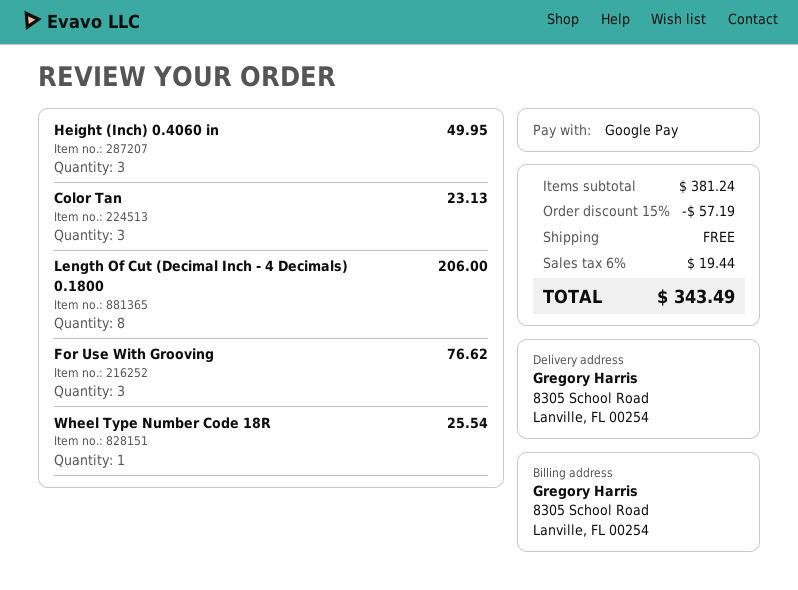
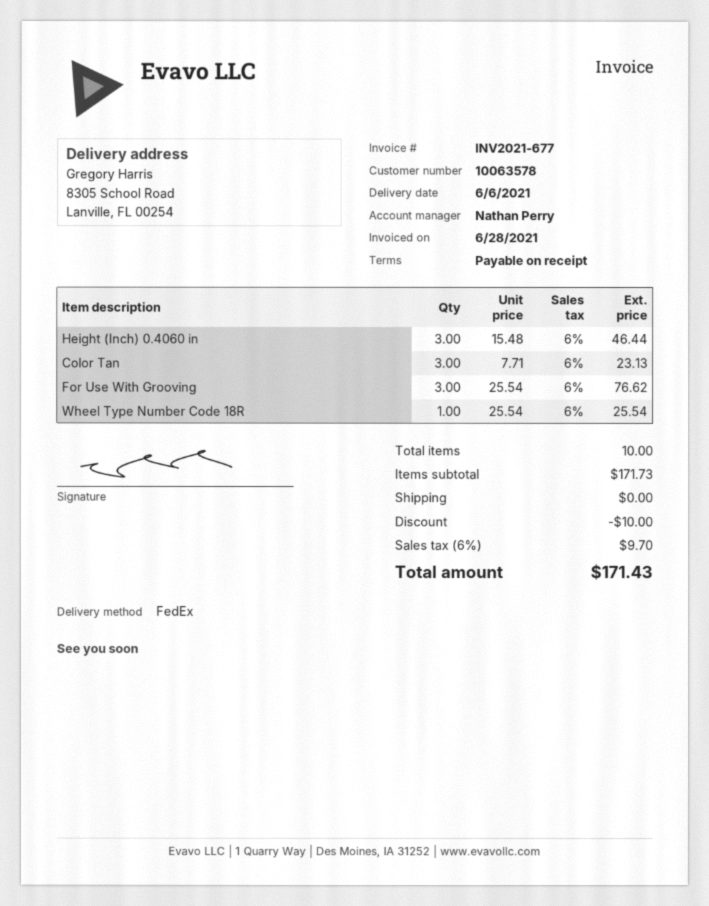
Height (Inch) 0.4060 in: 3 for 49.95 -> 3 for 46.44
Length Of Cut (Decimal Inch - 4 Decimals) 0.1800: 8 for 206.00 -> none
subtotal: 381.24 -> 171.73
discount: 57.19 -> 10.00
tax: 6% = 19.44 -> 6% = 9.70
total: 343.49 -> 171.43

